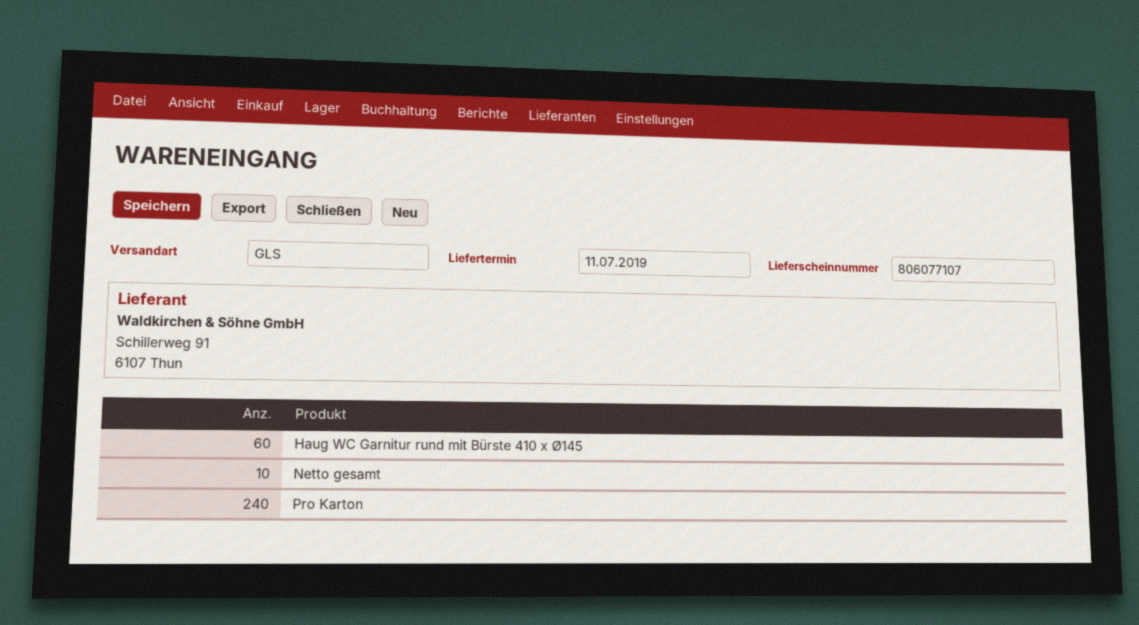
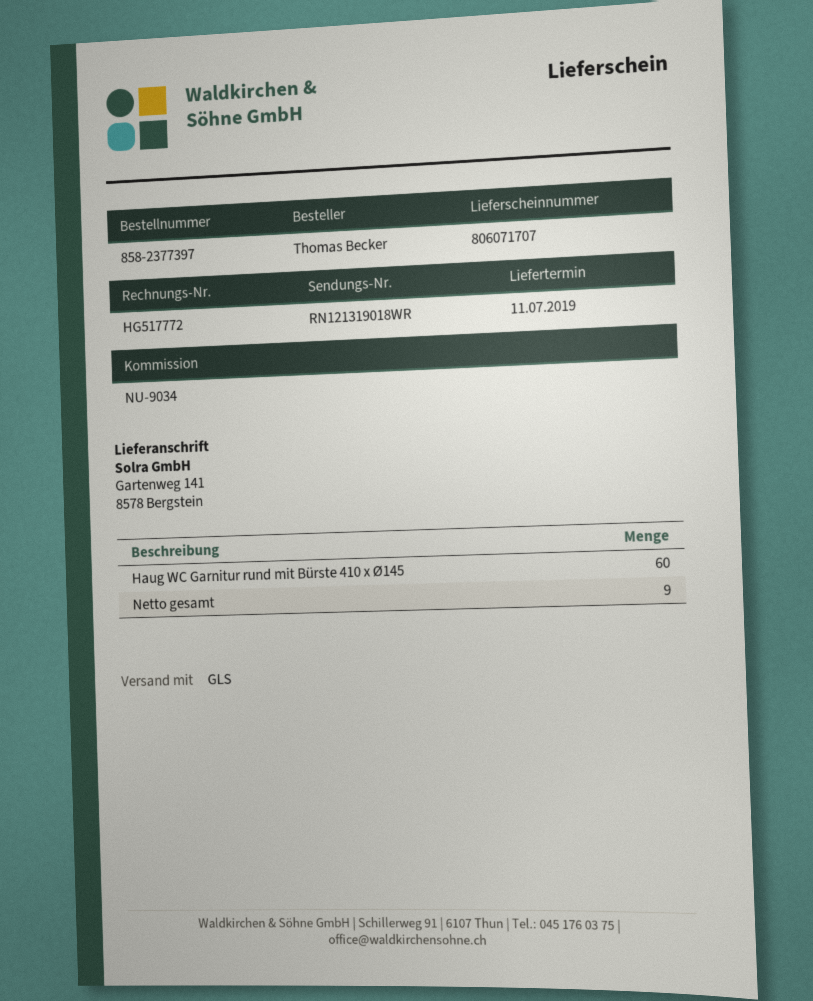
delivery note number: 806077107 -> 806071707
Netto gesamt: 10 -> 9
Pro Karton: 240 -> none

